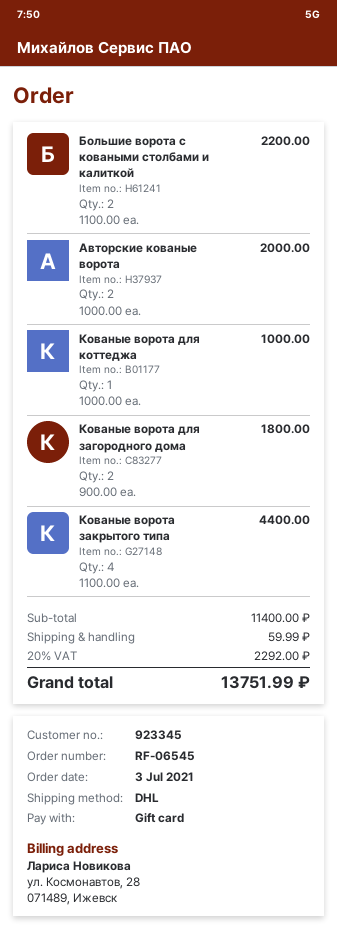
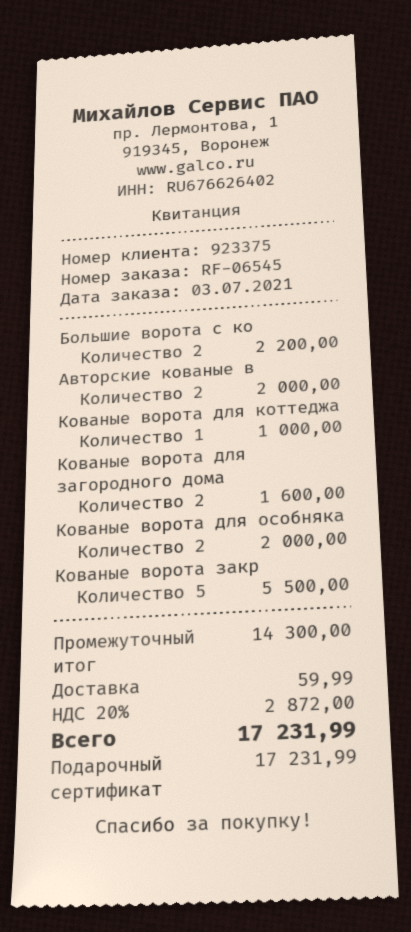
customer number: 923345 -> 923375
Кованые ворота для загородного дома: 2 for 1800.00 -> 2 for 1600.00
Кованые ворота закрытого типа: 4 for 4400.00 -> 5 for 5500.00
Кованые ворота для особняка: none -> 2 for 2000.00
subtotal: 11400.00 -> 14300.00
tax: 20% = 2292.00 -> 20% = 2872.00
total: 13751.99 -> 17231.99

